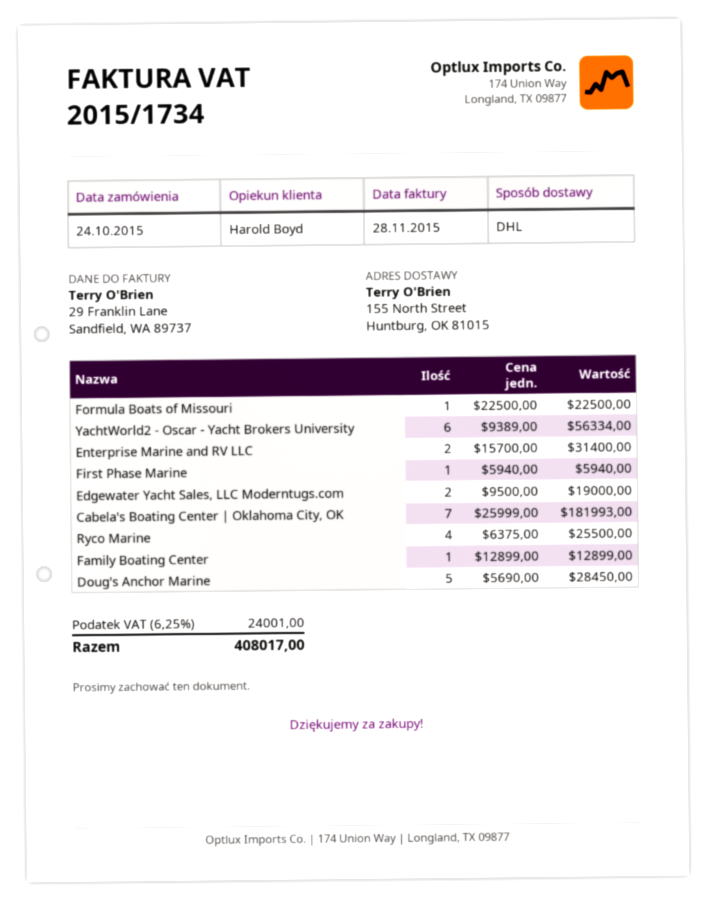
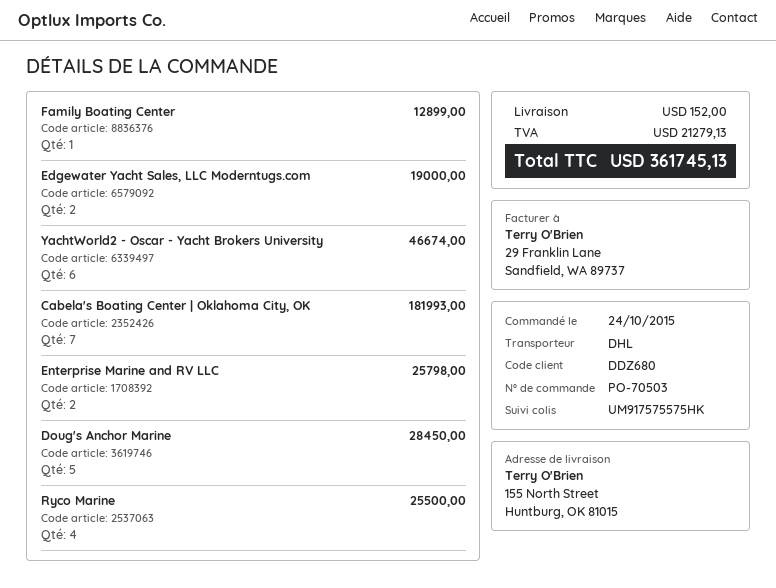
Formula Boats of Missouri: 1 for 22500.00 -> none
YachtWorld2 - Oscar - Yacht Brokers University: 6 for 56334.00 -> 6 for 46674.00
Enterprise Marine and RV LLC: 2 for 31400.00 -> 2 for 25798.00
First Phase Marine: 1 for 5940.00 -> none
shipping: none -> 152.00
tax: 24001.00 -> 21279.13
total: 408017.00 -> 361745.13

